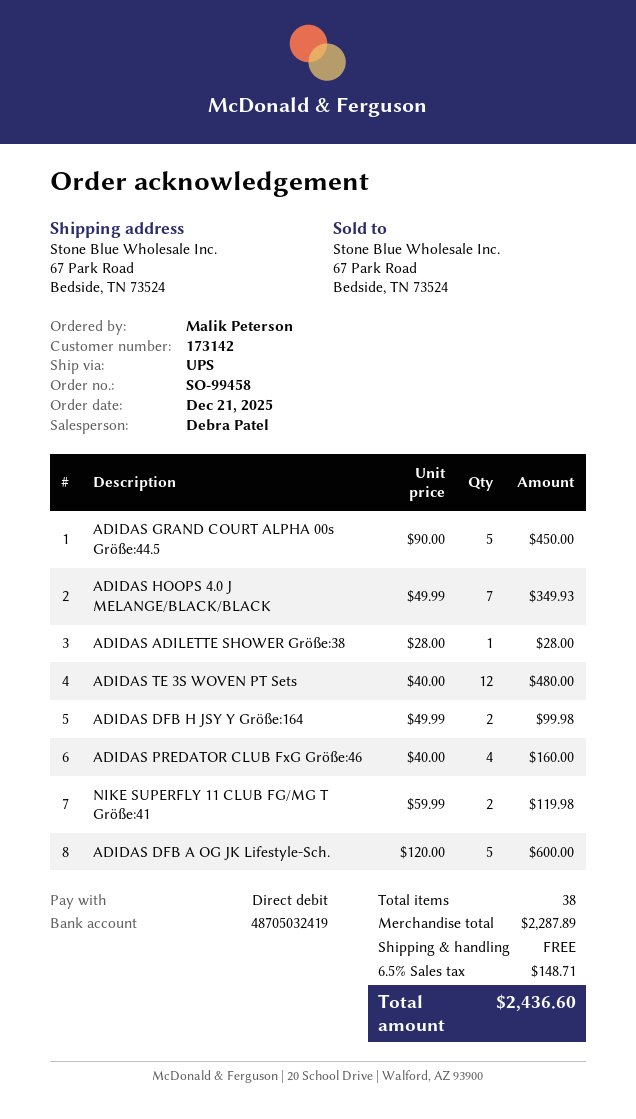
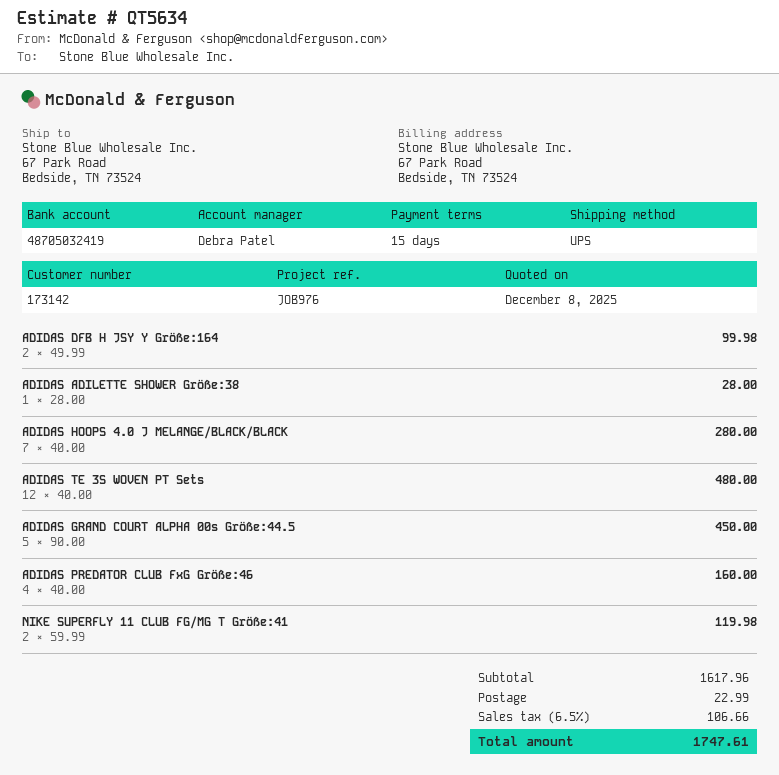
ADIDAS HOOPS 4.0 J MELANGE/BLACK/BLACK: 7 x 49.99 = 349.93 -> 7 x 40.00 = 280.00
ADIDAS DFB A OG JK Lifestyle-Sch.: 5 x 120.00 = 600.00 -> none
subtotal: 2287.89 -> 1617.96
shipping: 0.00 -> 22.99
tax: 6.5% = 148.71 -> 6.5% = 106.66
total: 2436.60 -> 1747.61

